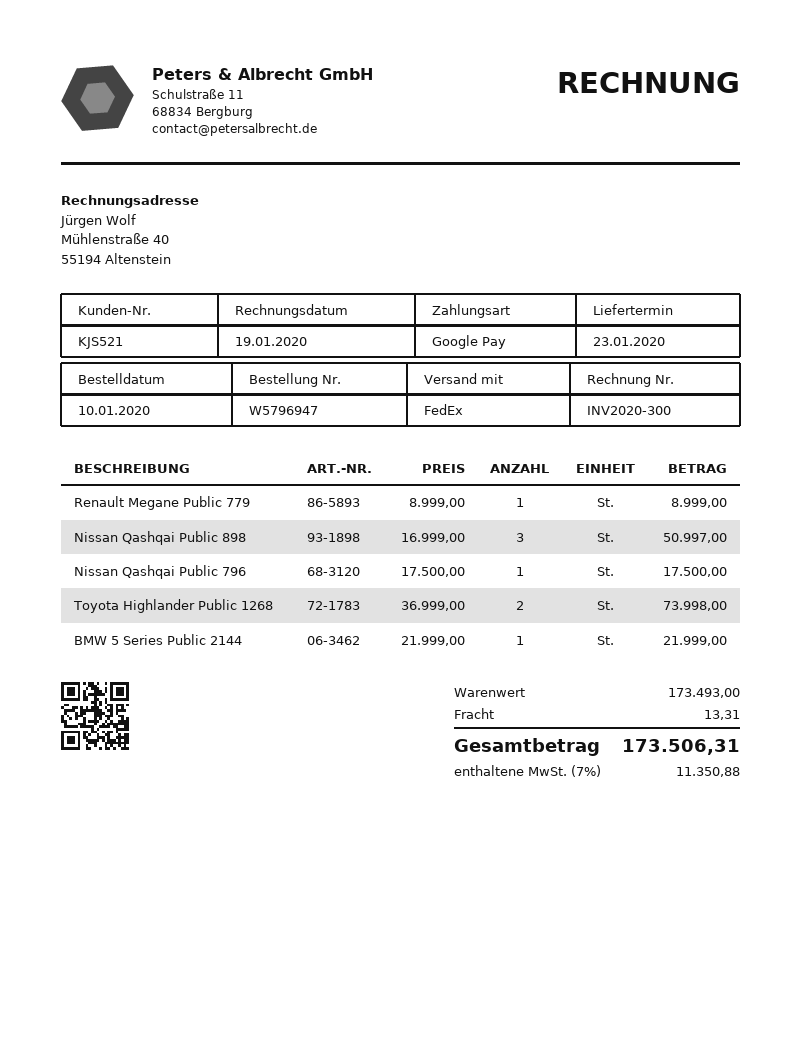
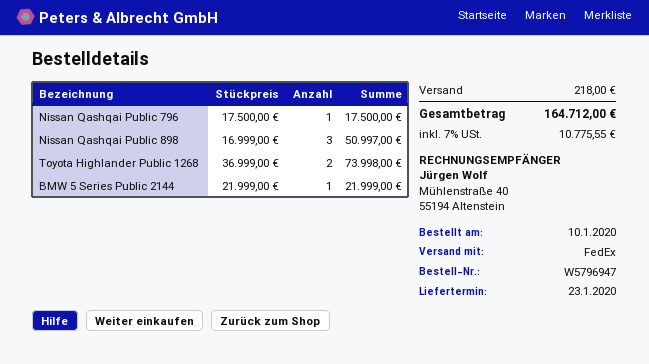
Renault Megane Public 779: 1 x 8999.00 = 8999.00 -> none
shipping: 13.31 -> 218.00
tax: 7% = 11350.88 -> 7% = 10775.55
total: 173506.31 -> 164712.00

